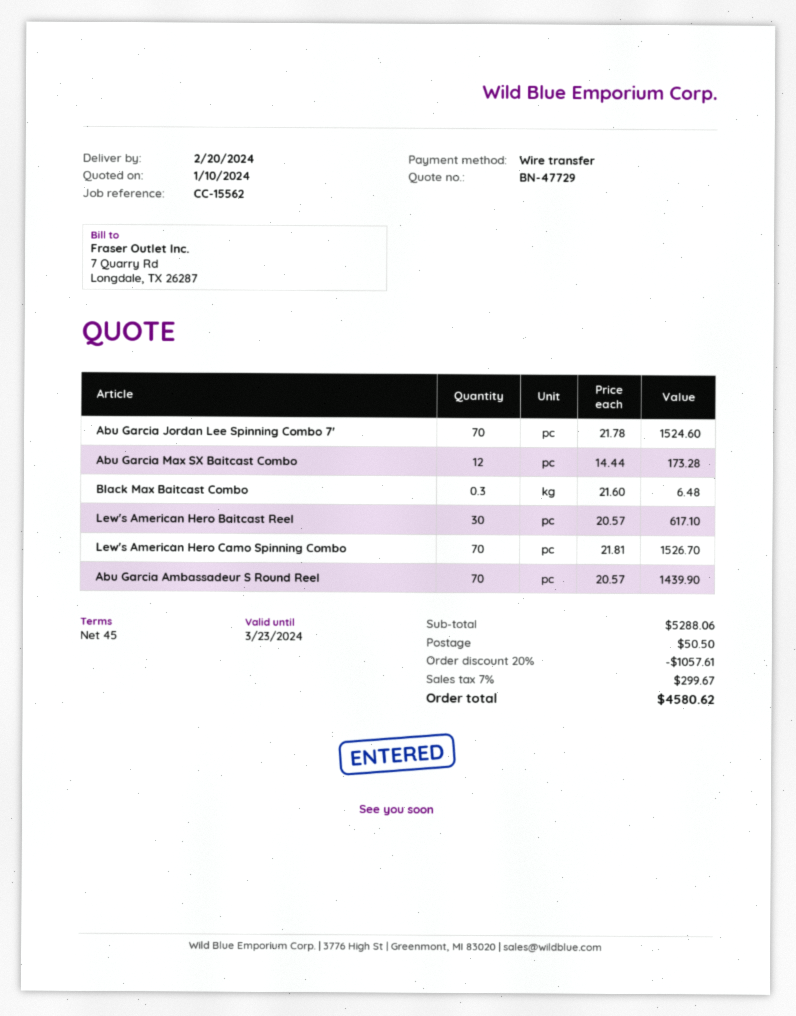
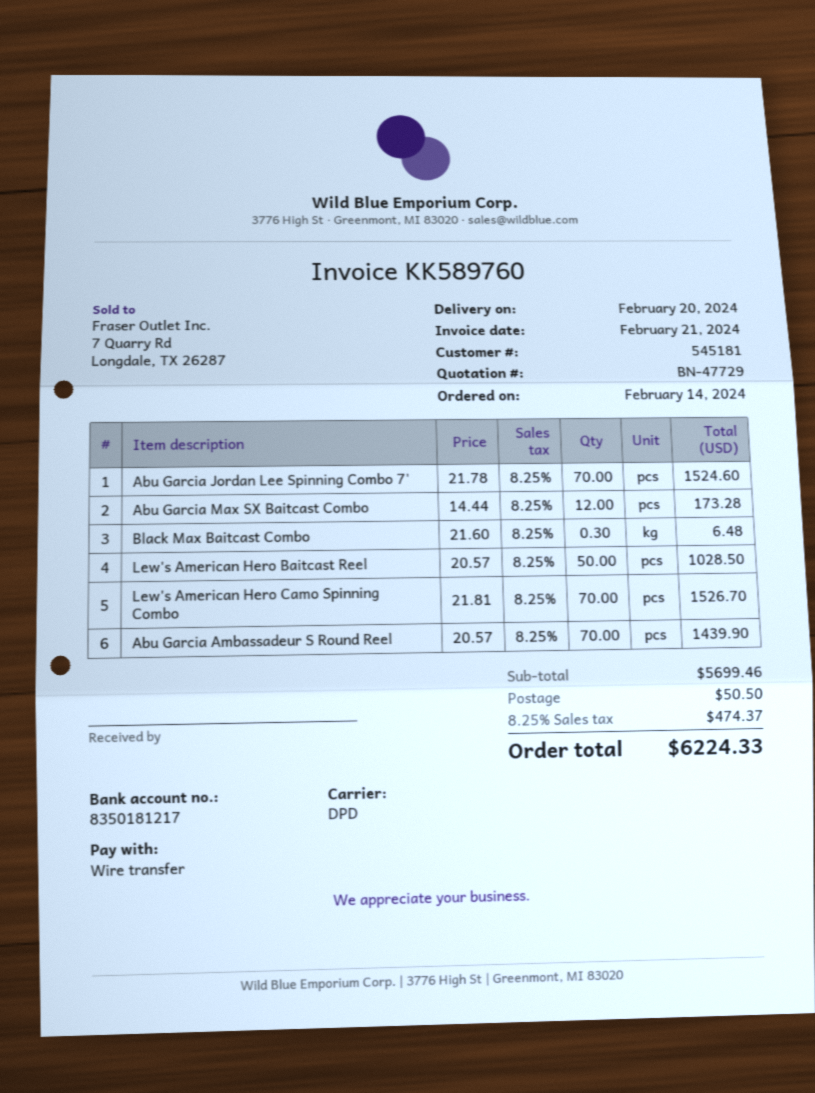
Lew's American Hero Baitcast Reel: 30 x 20.57 = 617.10 -> 50 x 20.57 = 1028.50
subtotal: 5288.06 -> 5699.46
discount: 20% = 1057.61 -> none
tax: 7% = 299.67 -> 8.25% = 474.37
total: 4580.62 -> 6224.33

